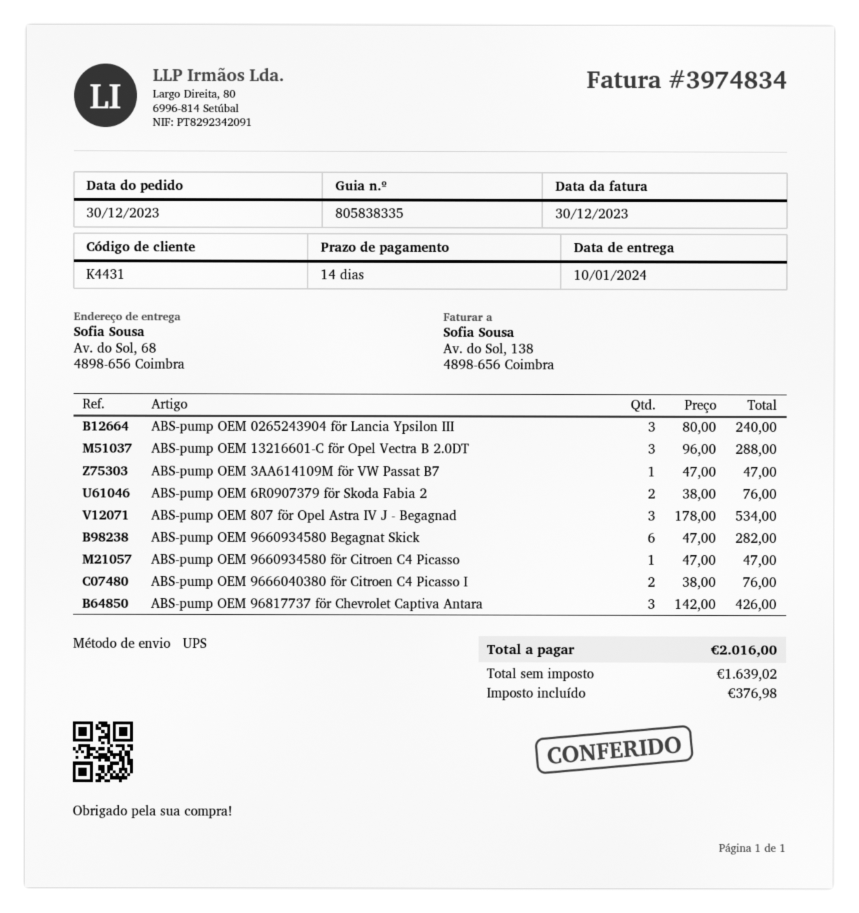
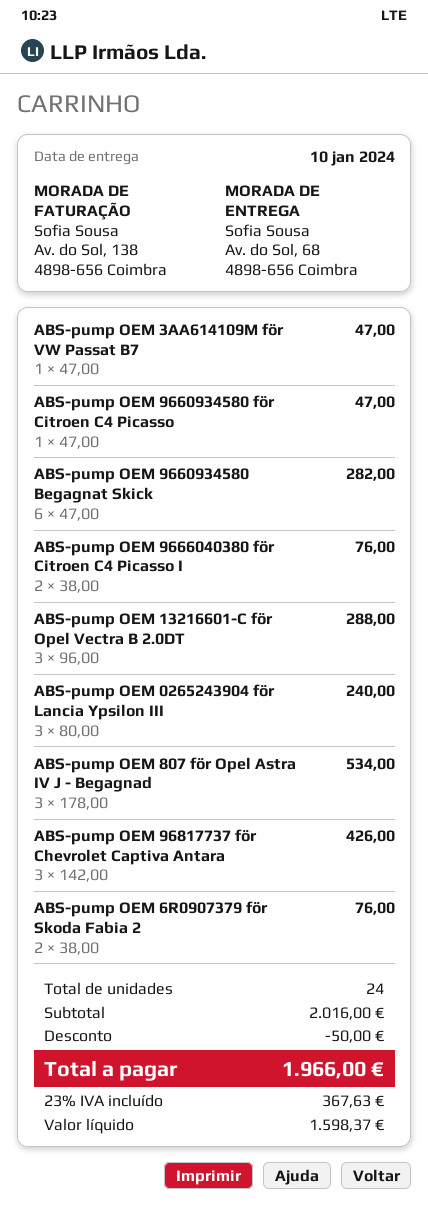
discount: none -> 50.00
net: 1639.02 -> 1598.37
tax: 376.98 -> 367.63
total: 2016.00 -> 1966.00

